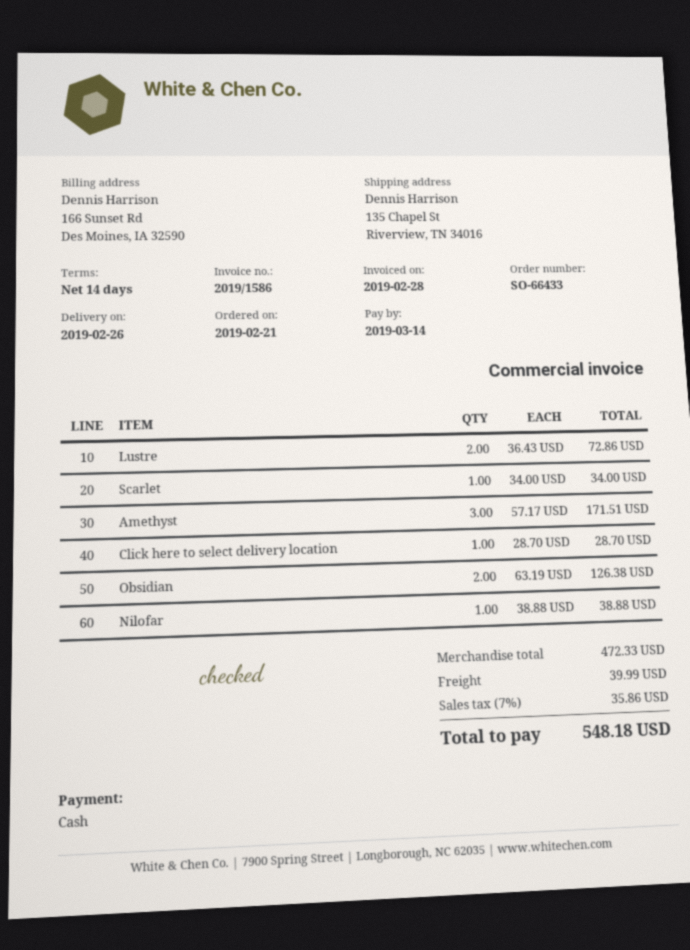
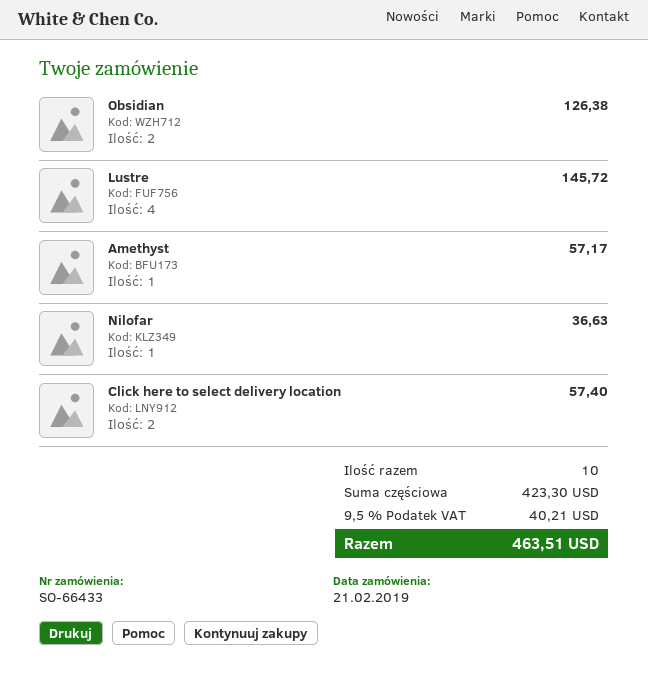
Lustre: 2 for 72.86 -> 4 for 145.72
Scarlet: 1 for 34.00 -> none
Amethyst: 3 for 171.51 -> 1 for 57.17
Click here to select delivery location: 1 for 28.70 -> 2 for 57.40
Nilofar: 1 for 38.88 -> 1 for 36.63
subtotal: 472.33 -> 423.30
shipping: 39.99 -> none
tax: 7% = 35.86 -> 9.5% = 40.21
total: 548.18 -> 463.51

